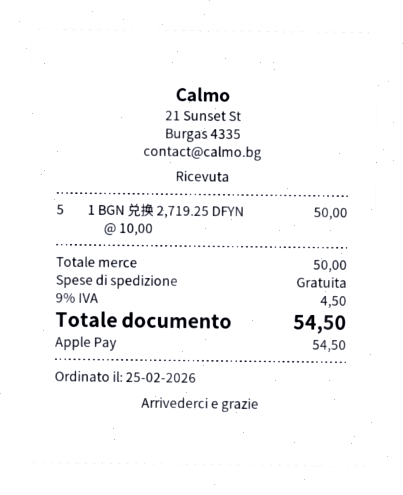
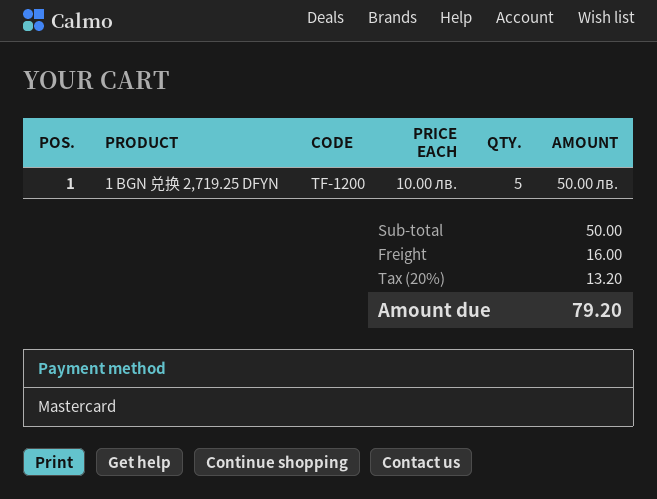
payment method: Apple Pay -> Mastercard
shipping: 0.00 -> 16.00
tax: 9% = 4.50 -> 20% = 13.20
total: 54.50 -> 79.20

